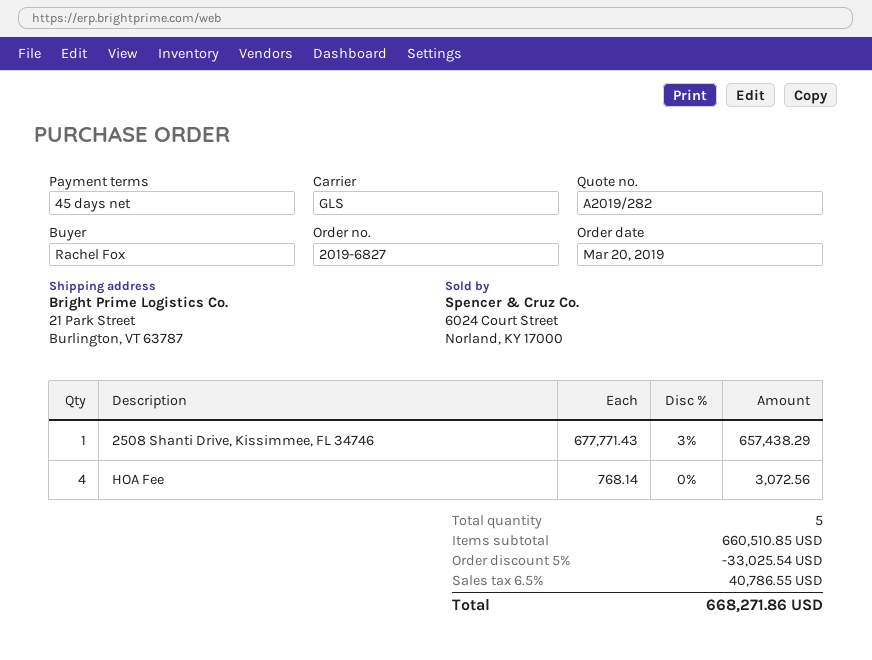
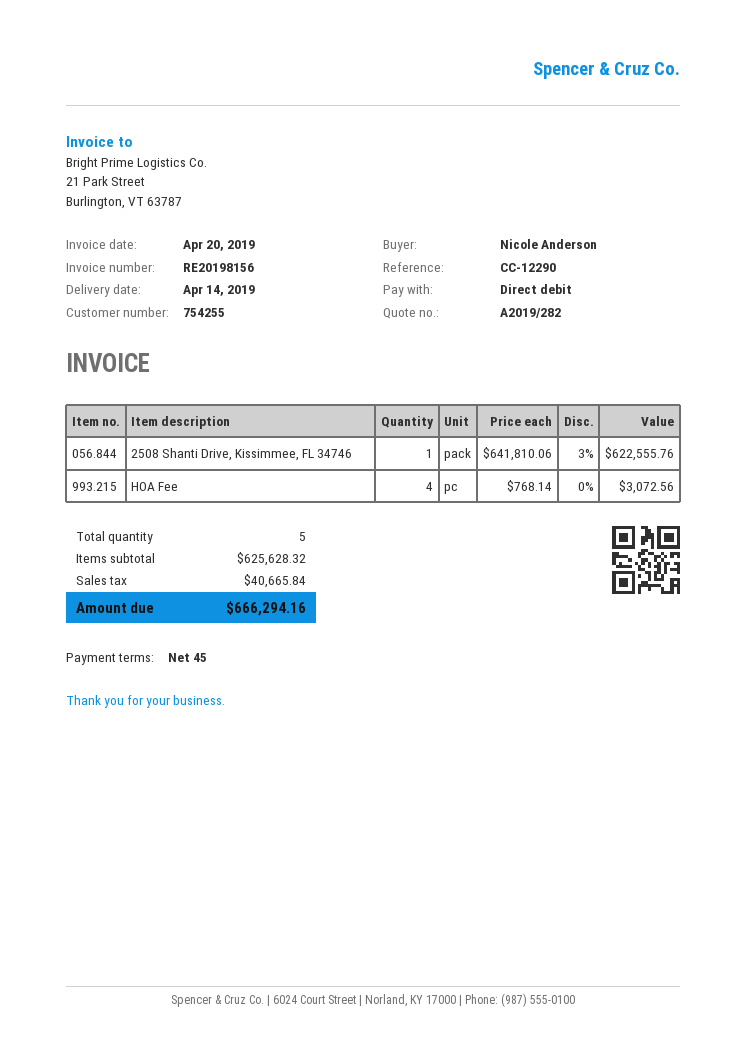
ordered by: Rachel Fox -> Nicole Anderson
2508 Shanti Drive, Kissimmee, FL 34746: 1 x 677771.43 - 3% = 657438.29 -> 1 x 641810.06 - 3% = 622555.76
subtotal: 660510.85 -> 625628.32
discount: 5% = 33025.54 -> none
tax: 40786.55 -> 40665.84
total: 668271.86 -> 666294.16

